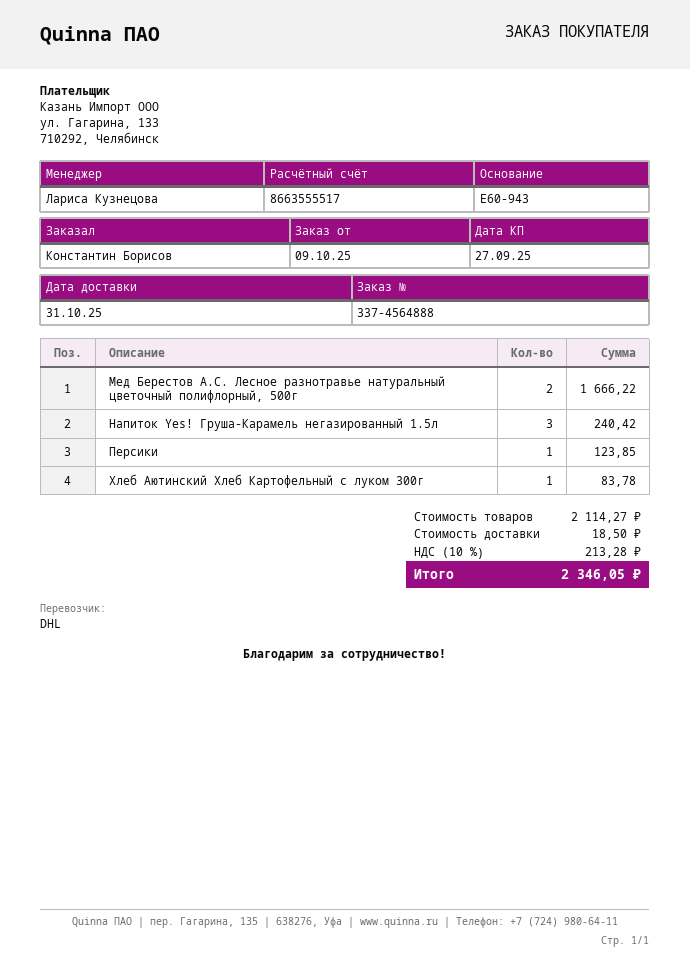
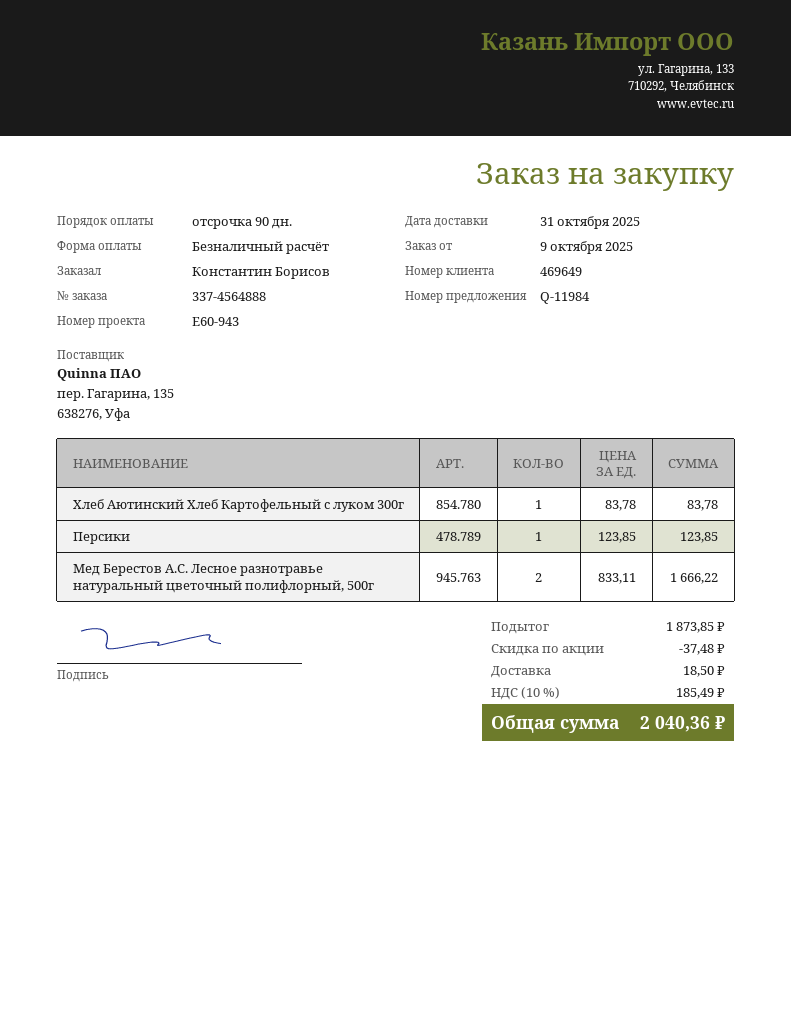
Напиток Yes! Груша-Карамель негазированный 1.5л: 3 for 240.42 -> none
subtotal: 2114.27 -> 1873.85
discount: none -> 37.48
tax: 10% = 213.28 -> 10% = 185.49
total: 2346.05 -> 2040.36

